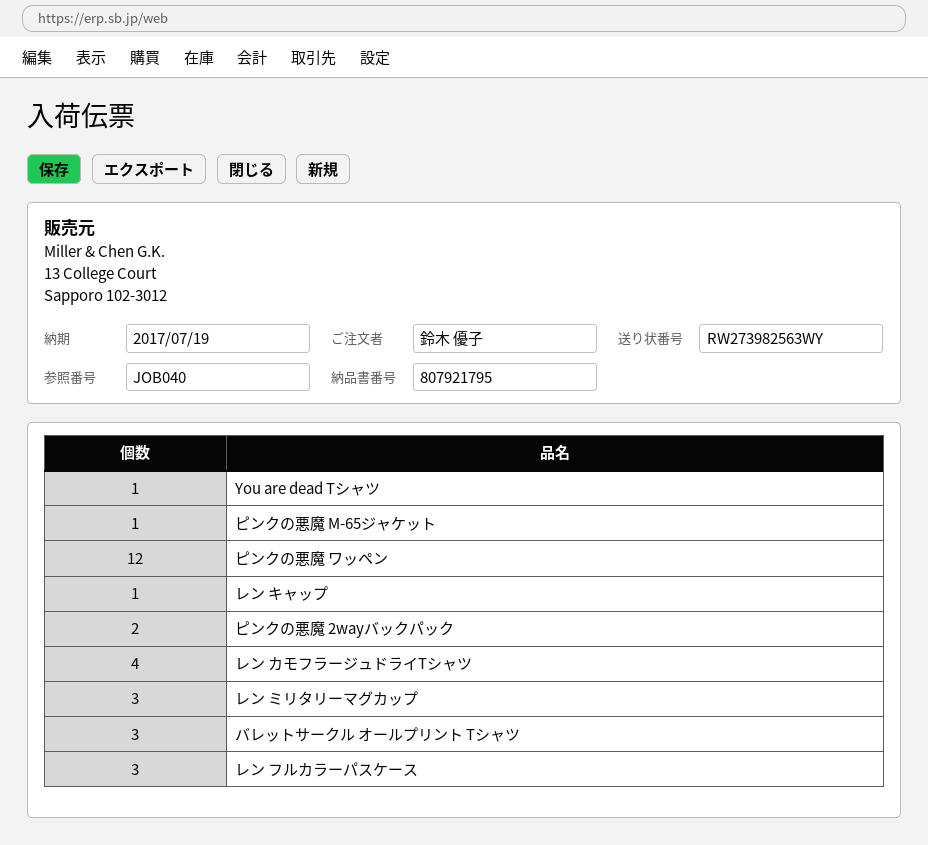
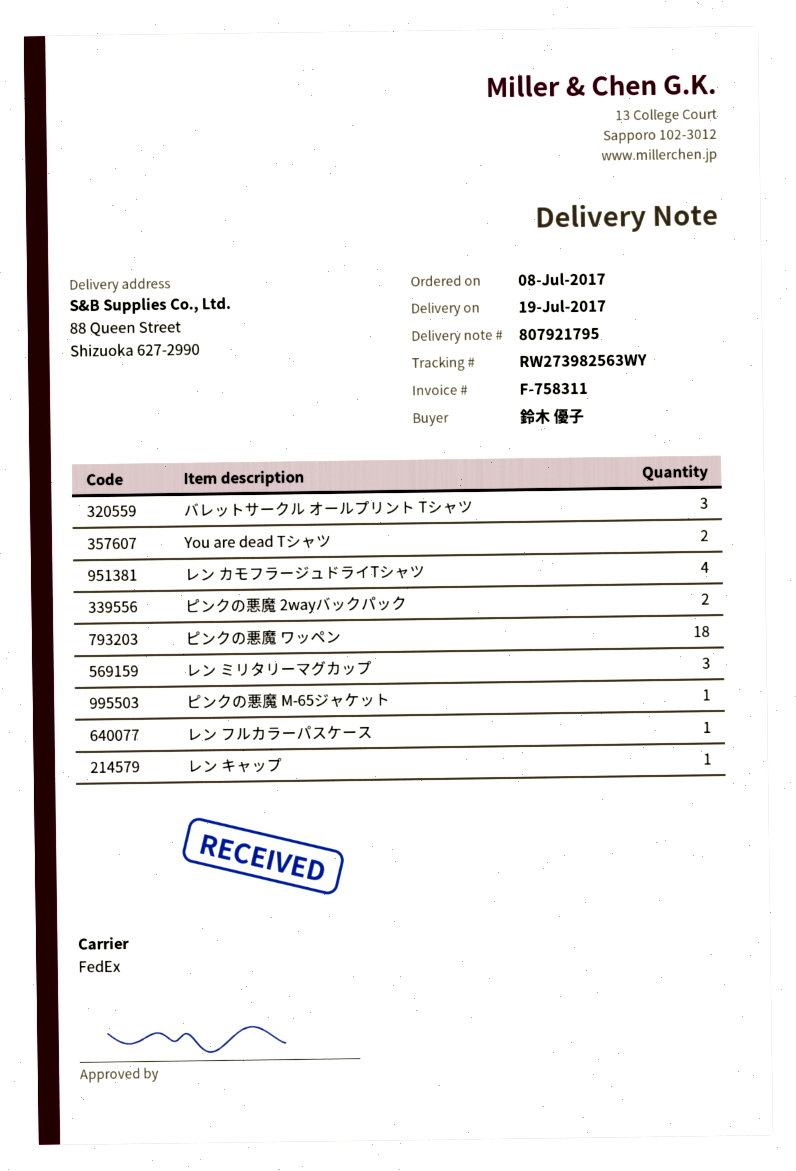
You are dead Tシャツ: 1 -> 2
ピンクの悪魔 ワッペン: 12 -> 18
レン フルカラーパスケース: 3 -> 1

